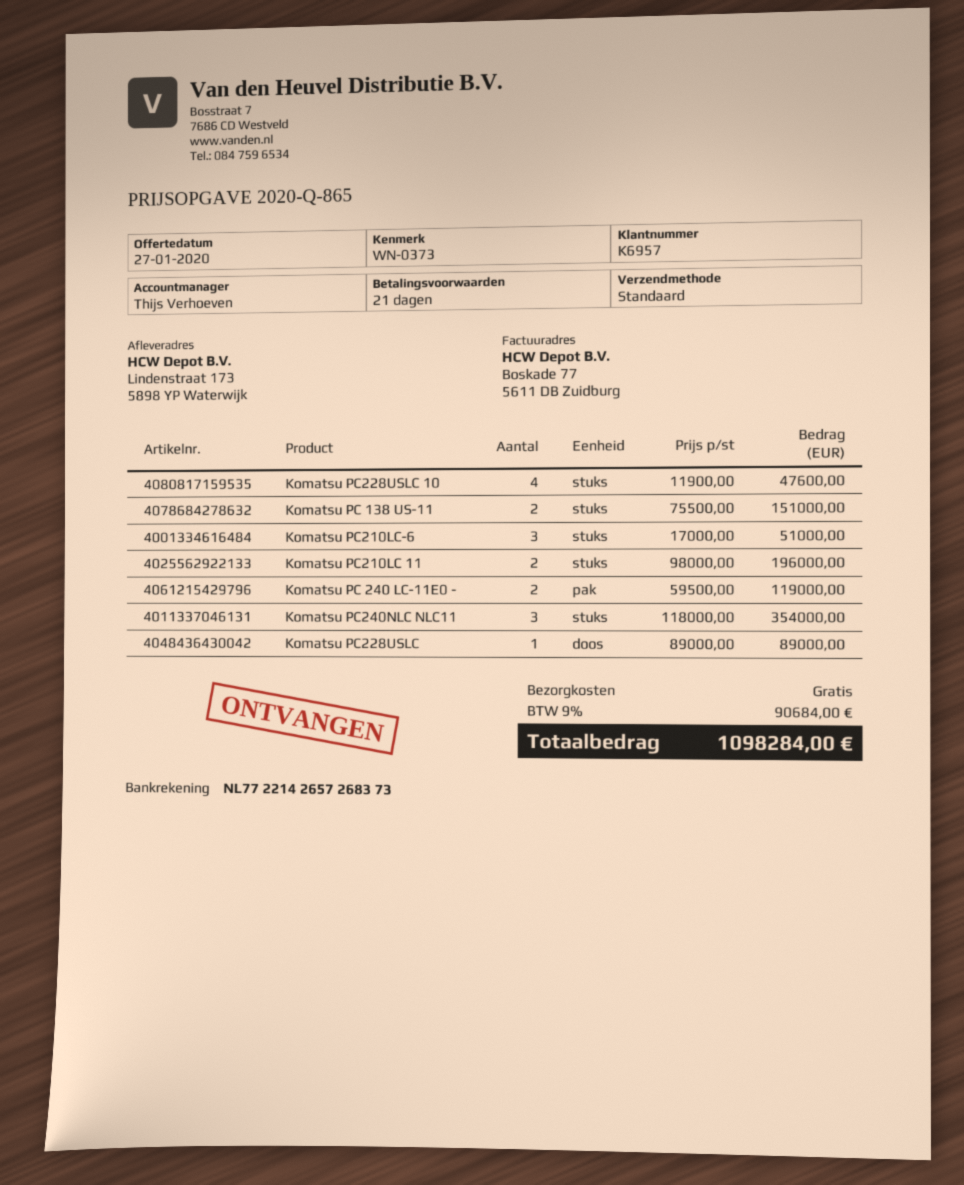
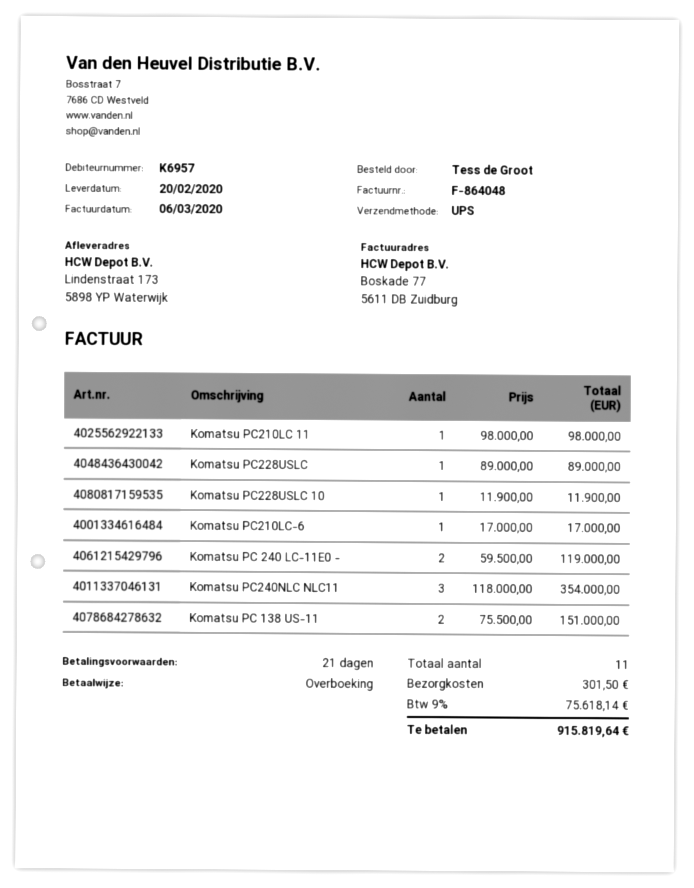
shipping method: standard -> UPS
Komatsu PC228USLC 10: 4 x 11900.00 = 47600.00 -> 1 x 11900.00 = 11900.00
Komatsu PC210LC-6: 3 x 17000.00 = 51000.00 -> 1 x 17000.00 = 17000.00
Komatsu PC210LC 11: 2 x 98000.00 = 196000.00 -> 1 x 98000.00 = 98000.00
shipping: 0.00 -> 301.50
tax: 9% = 90684.00 -> 9% = 75618.14
total: 1098284.00 -> 915819.64

